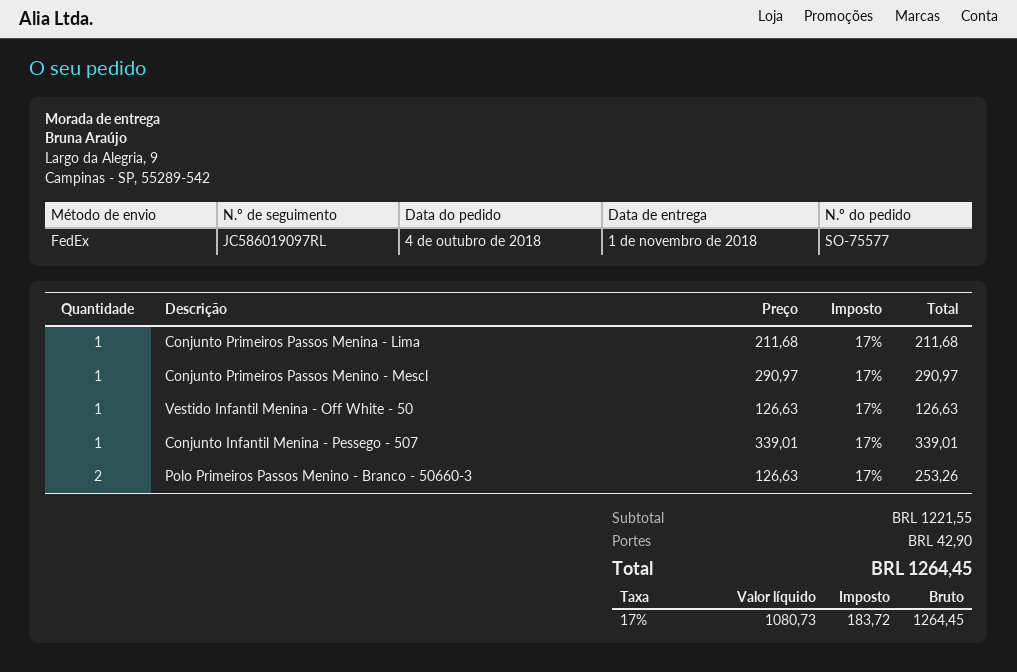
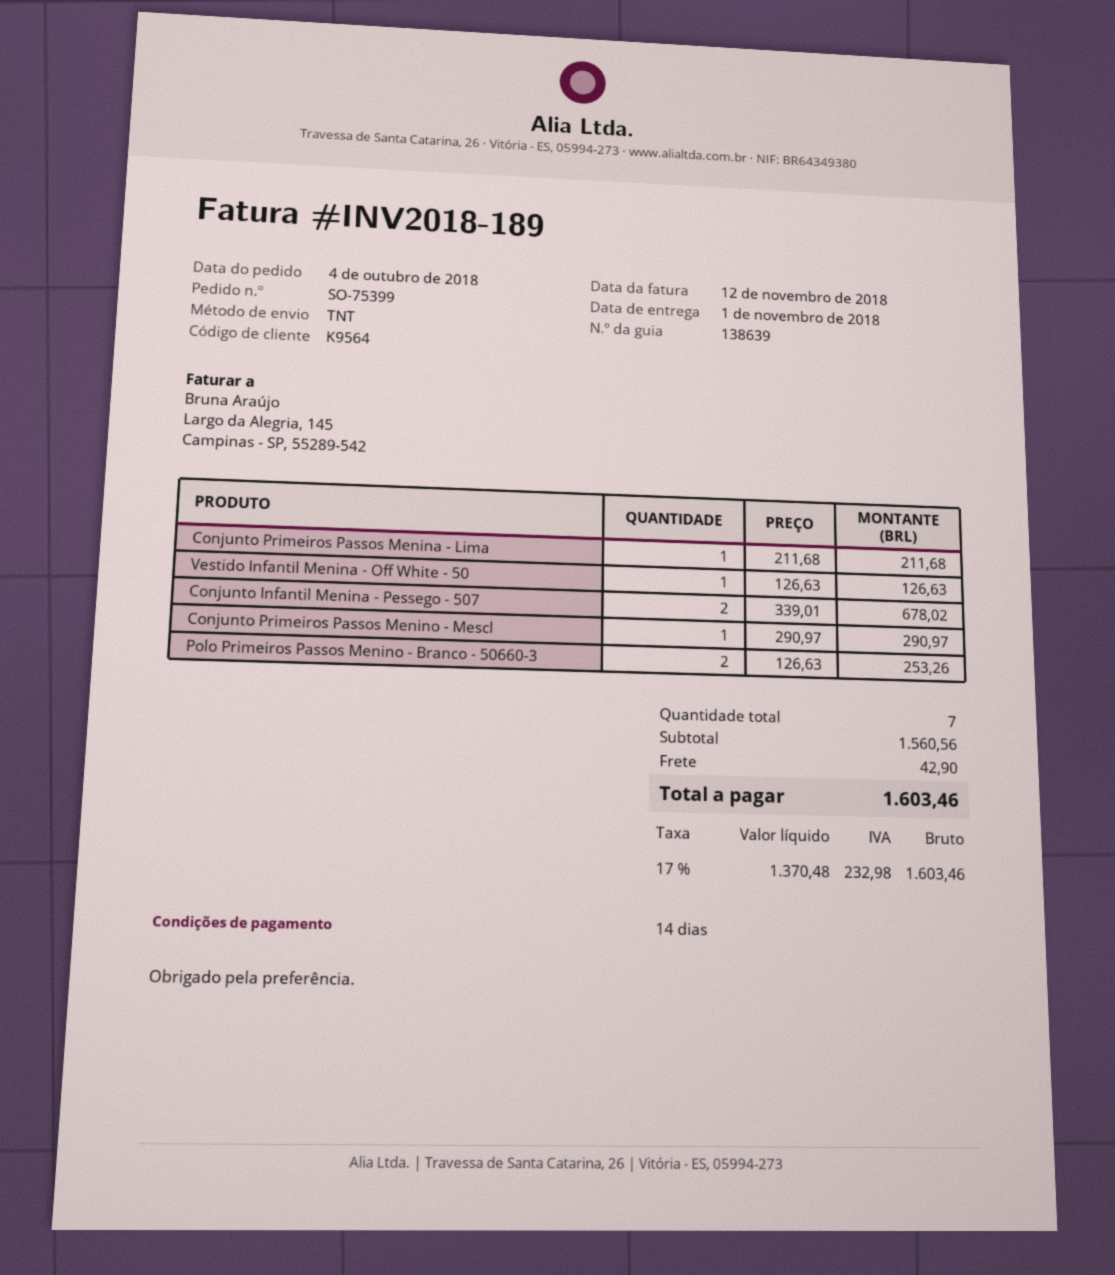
order number: SO-75577 -> SO-75399
shipping method: FedEx -> TNT
Conjunto Infantil Menina - Pessego - 507: 1 x 339.01 = 339.01 -> 2 x 339.01 = 678.02
subtotal: 1221.55 -> 1560.56
net: 1080.73 -> 1370.48
tax: 17% = 183.72 -> 17% = 232.98
total: 1264.45 -> 1603.46

